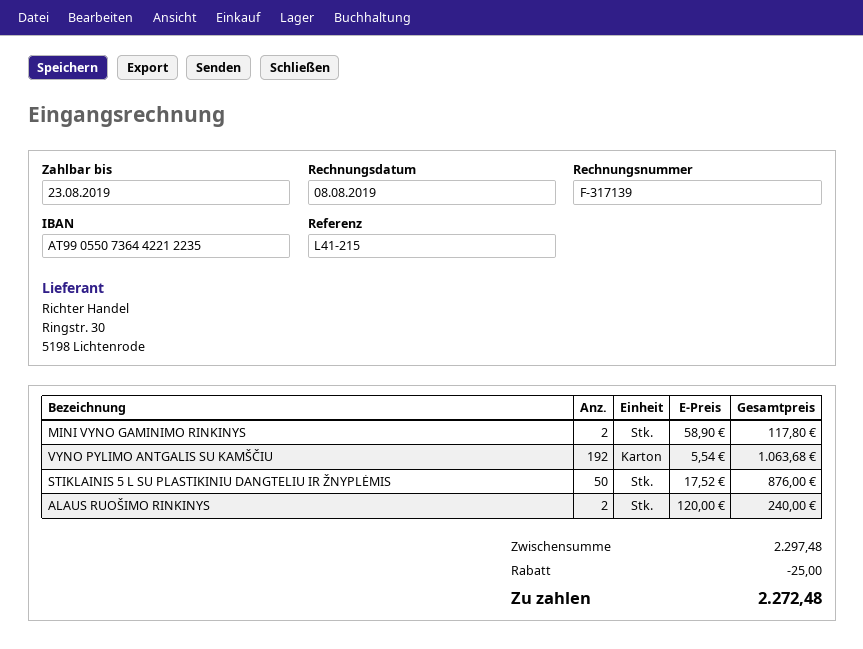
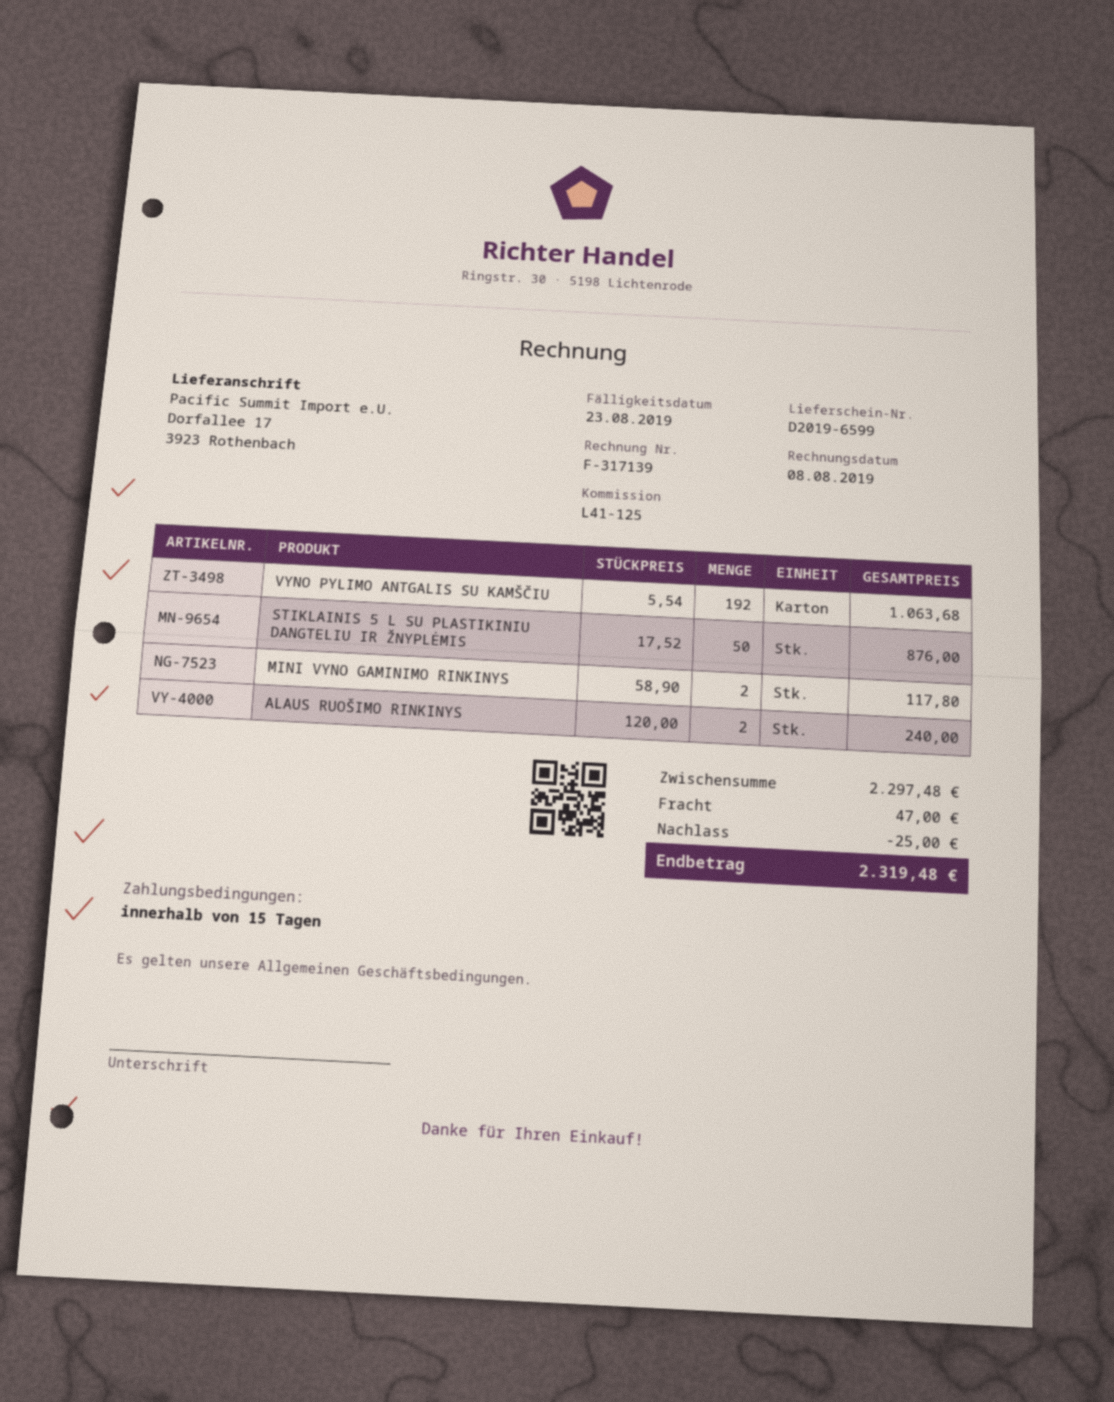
reference: L41-215 -> L41-125
shipping: none -> 47.00
total: 2272.48 -> 2319.48

